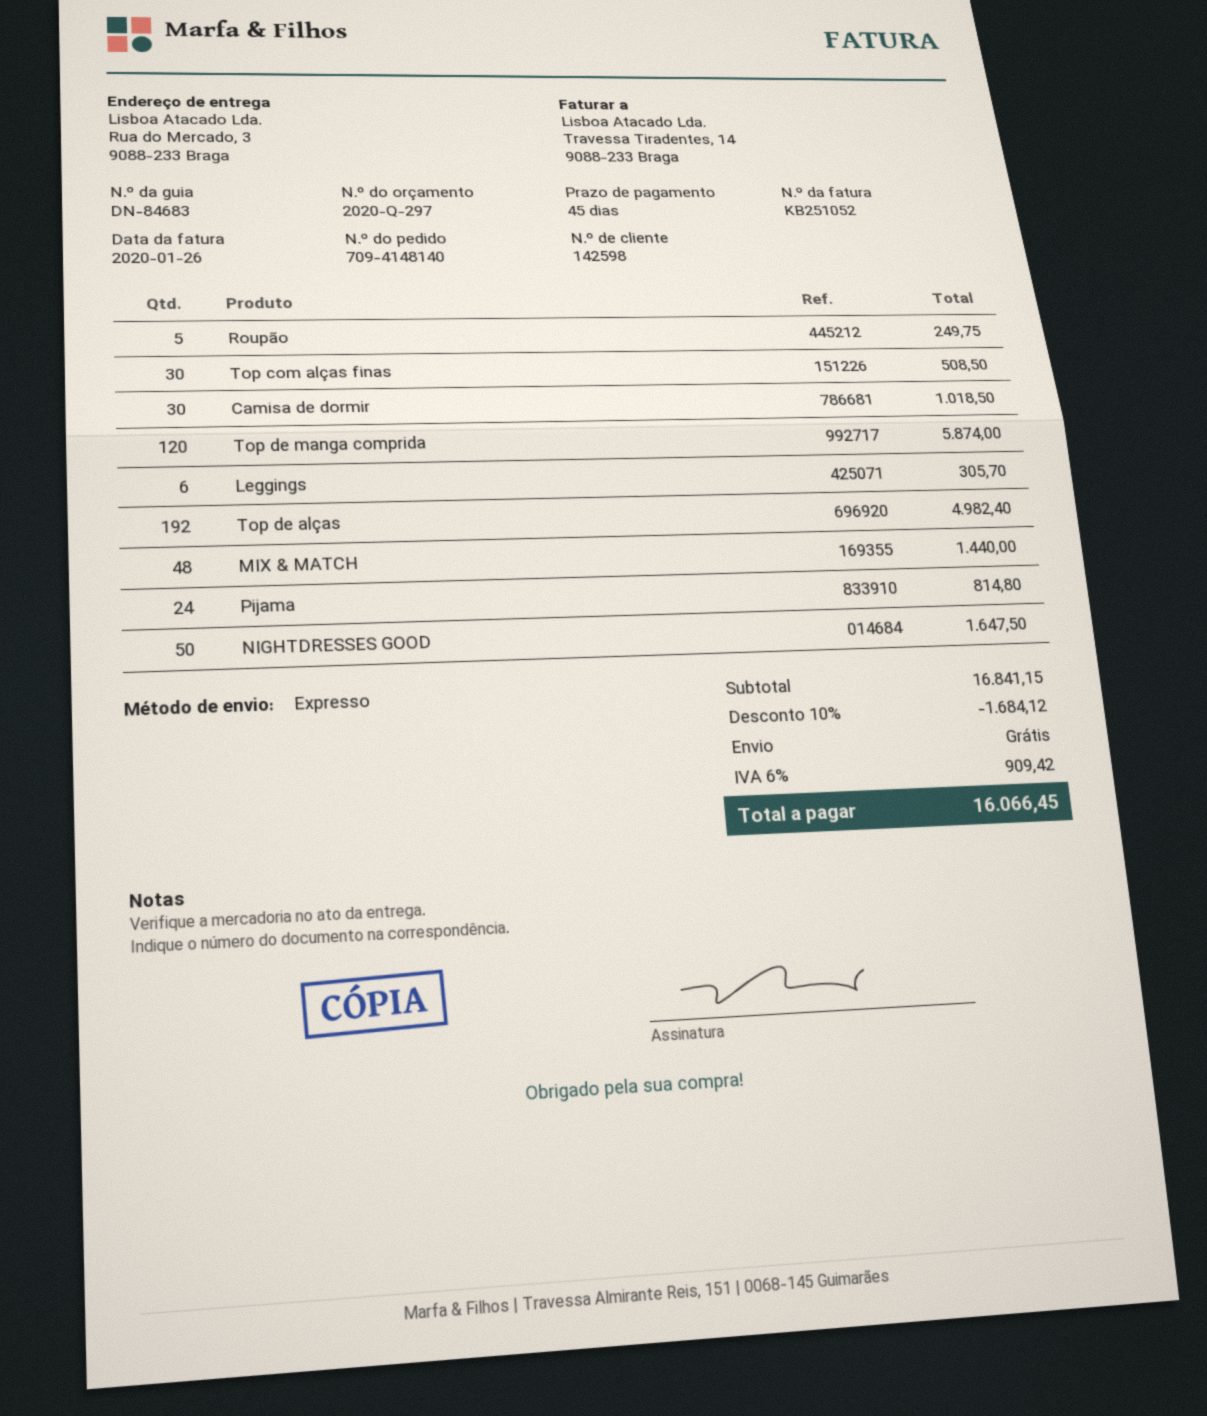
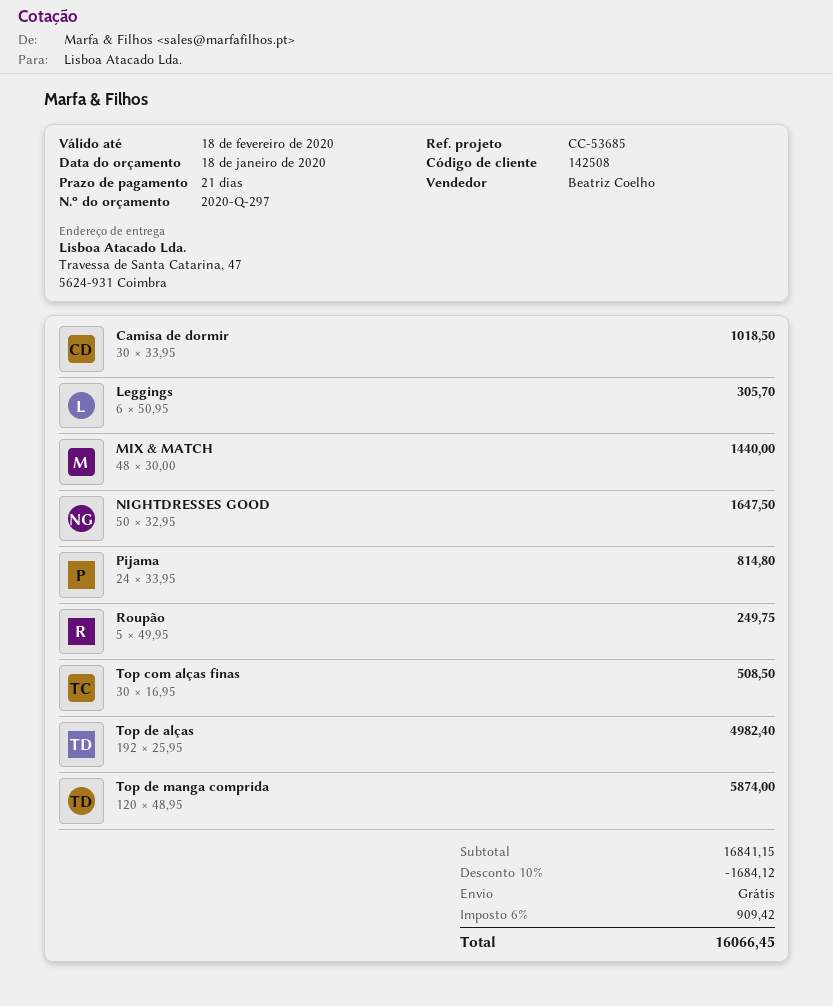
payment terms: 45 days -> 21 days
customer number: 142598 -> 142508
ship to: Rua do Mercado, 3, 9088-233 Braga -> Travessa de Santa Catarina, 47, 5624-931 Coimbra

